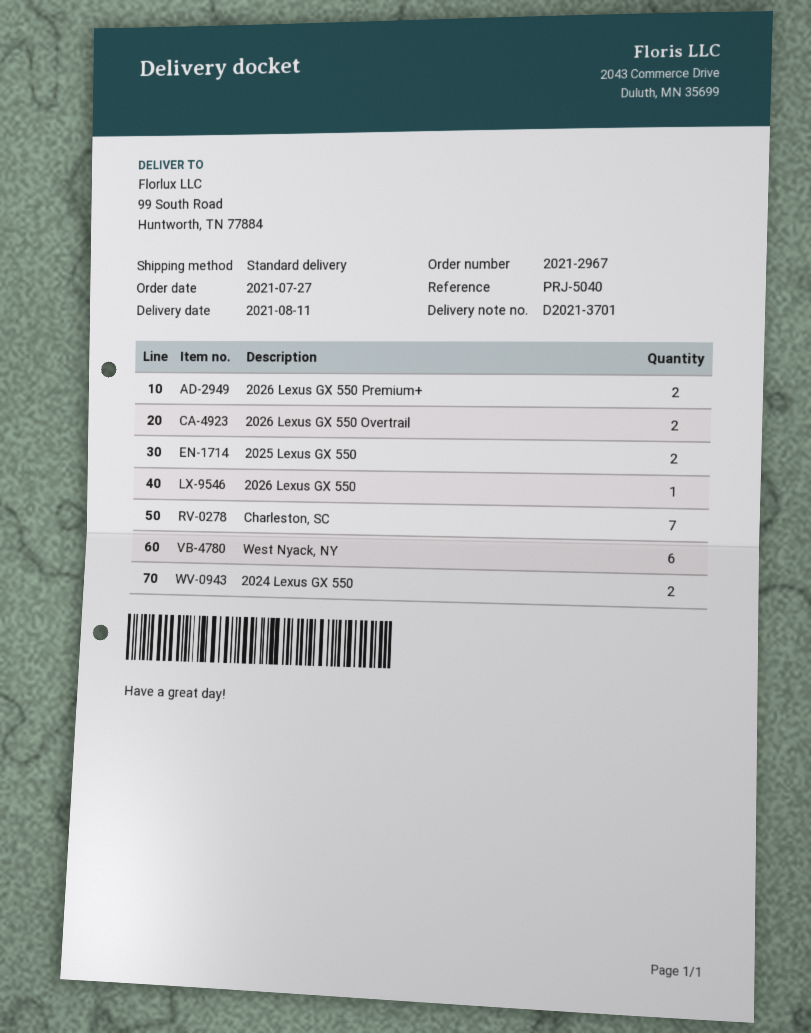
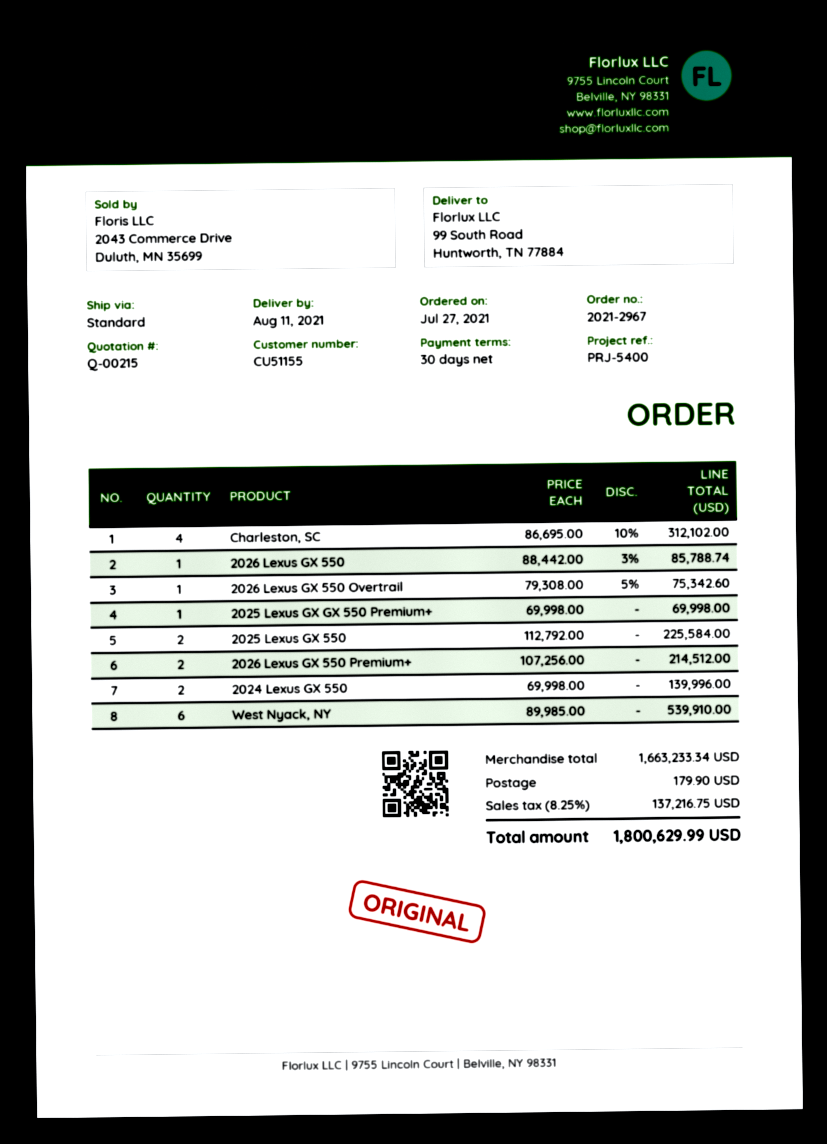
reference: PRJ-5040 -> PRJ-5400
2026 Lexus GX 550 Overtrail: 2 -> 1
Charleston, SC: 7 -> 4
2025 Lexus GX GX 550 Premium+: none -> 1

